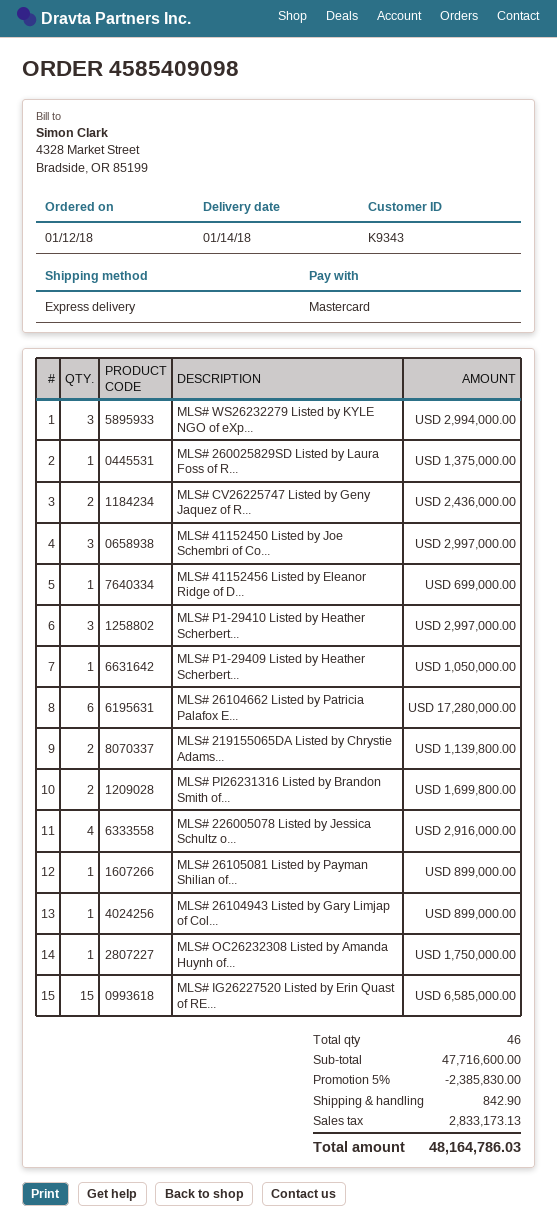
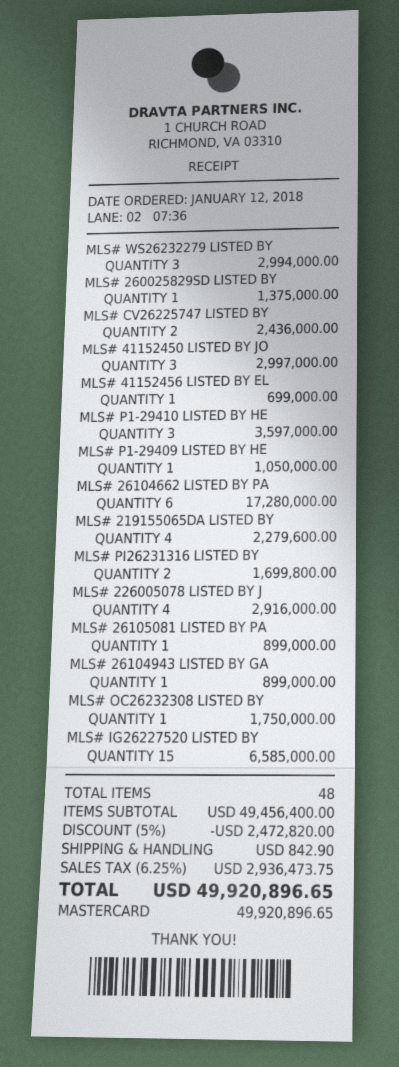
MLS# P1-29410 Listed by Heather Scherbert...: 3 for 2997000.00 -> 3 for 3597000.00
MLS# 219155065DA Listed by Chrystie Adams...: 2 for 1139800.00 -> 4 for 2279600.00
total quantity: 46 -> 48
subtotal: 47716600.00 -> 49456400.00
discount: 5% = 2385830.00 -> 5% = 2472820.00
tax: 2833173.13 -> 2936473.75
total: 48164786.03 -> 49920896.65

